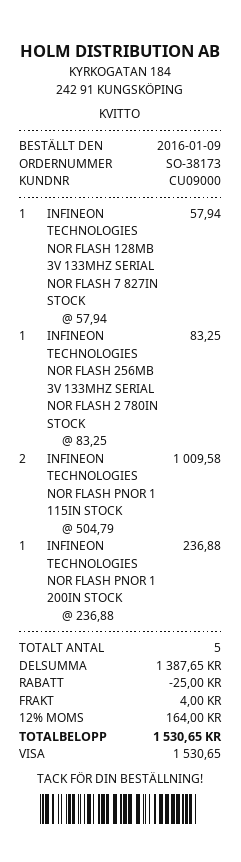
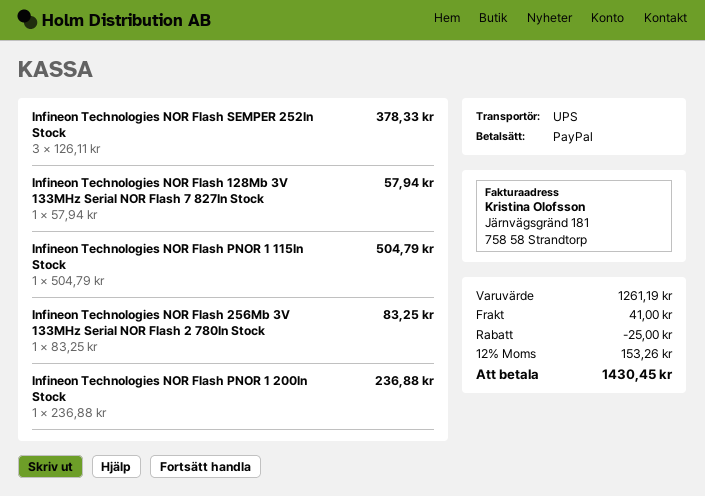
payment method: Visa -> PayPal
INFINEON TECHNOLOGIES NOR FLASH PNOR 1 115IN STOCK: 2 x 504.79 = 1009.58 -> 1 x 504.79 = 504.79
Infineon Technologies NOR Flash SEMPER 252In Stock: none -> 3 x 126.11 = 378.33
subtotal: 1387.65 -> 1261.19
shipping: 4.00 -> 41.00
tax: 12% = 164.00 -> 12% = 153.26
total: 1530.65 -> 1430.45

